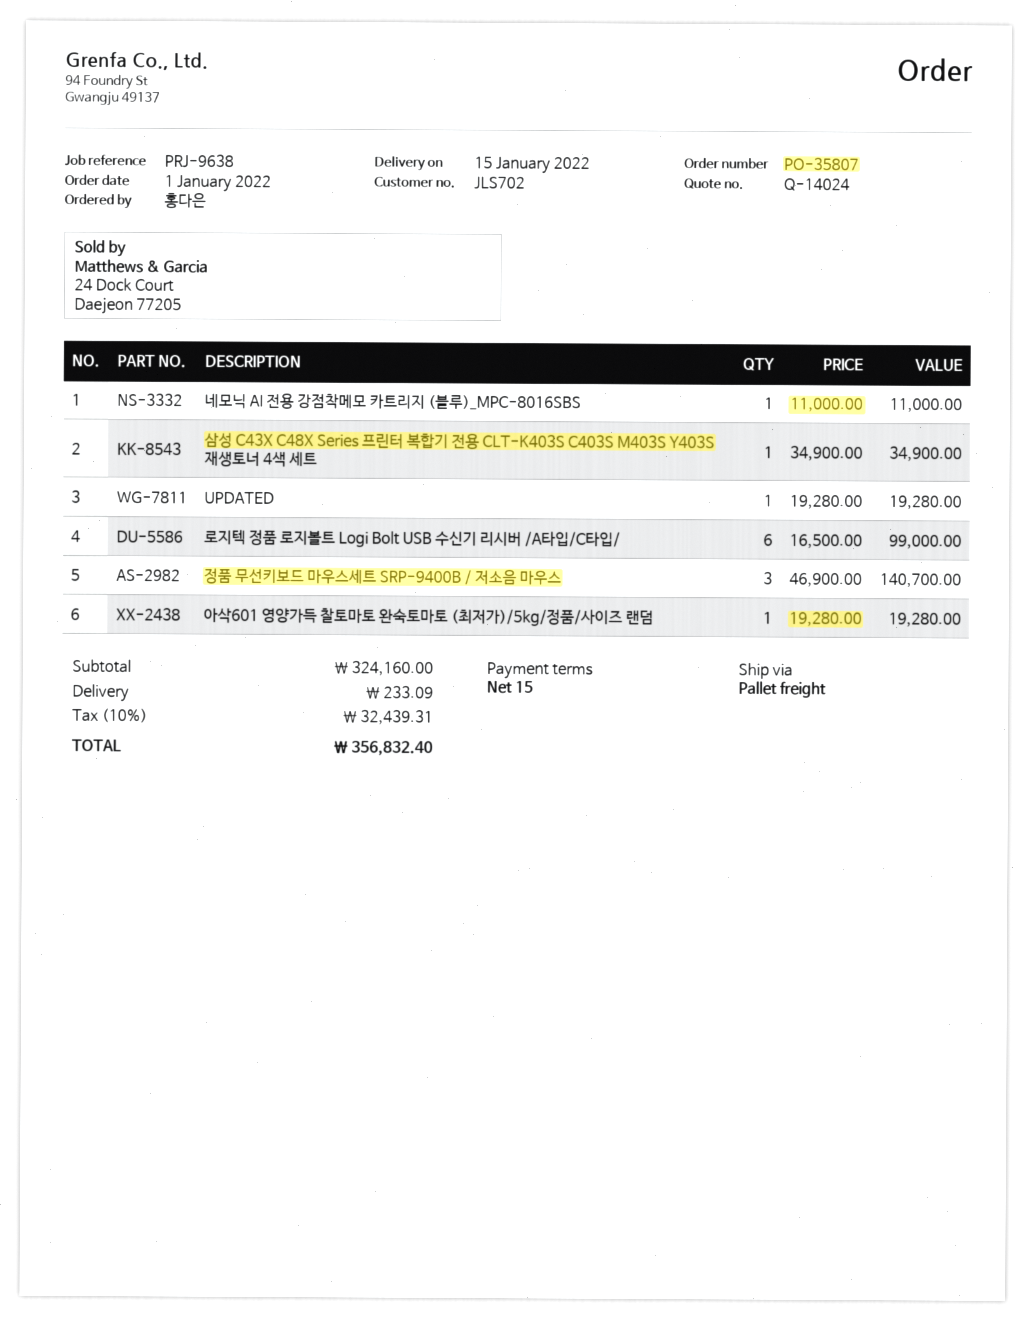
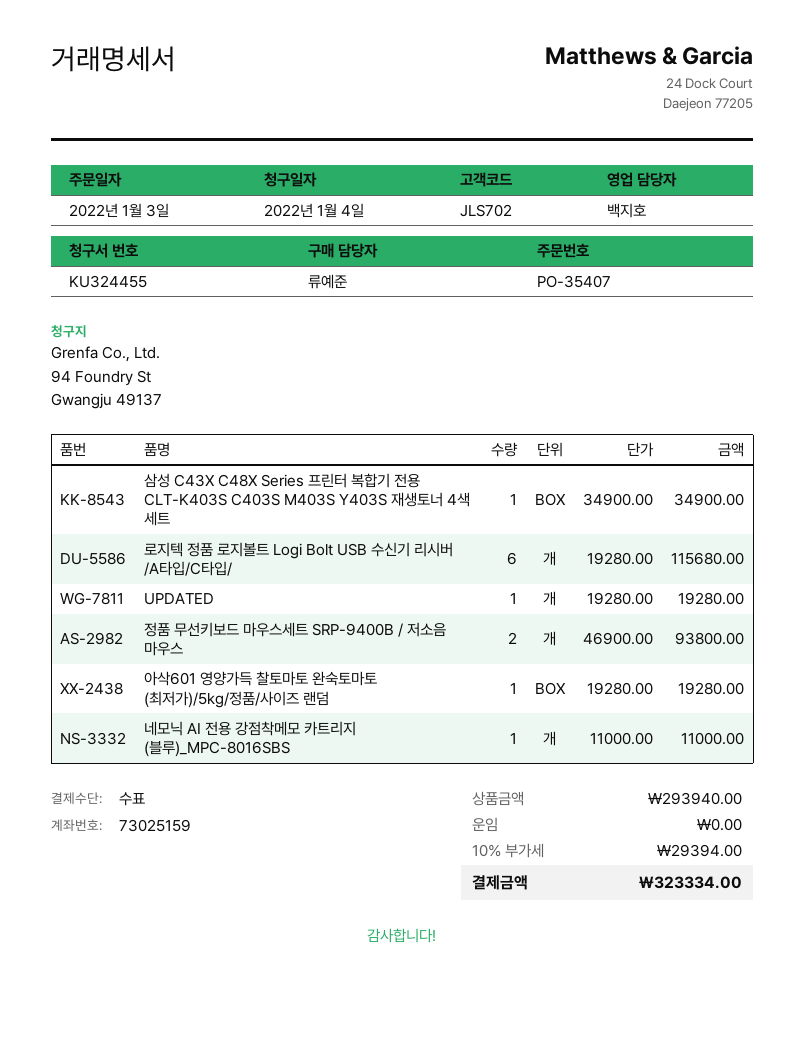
order number: PO-35807 -> PO-35407
order date: 2022-01-01 -> 2022-01-03
ordered by: 홍다은 -> 류예준
로지텍 정품 로지볼트 Logi Bolt USB 수신기 리시버 /A타입/C타입/: 6 x 16500.00 = 99000.00 -> 6 x 19280.00 = 115680.00
정품 무선키보드 마우스세트 SRP-9400B / 저소음 마우스: 3 x 46900.00 = 140700.00 -> 2 x 46900.00 = 93800.00
subtotal: 324160.00 -> 293940.00
shipping: 233.09 -> 0.00
tax: 10% = 32439.31 -> 10% = 29394.00
total: 356832.40 -> 323334.00

